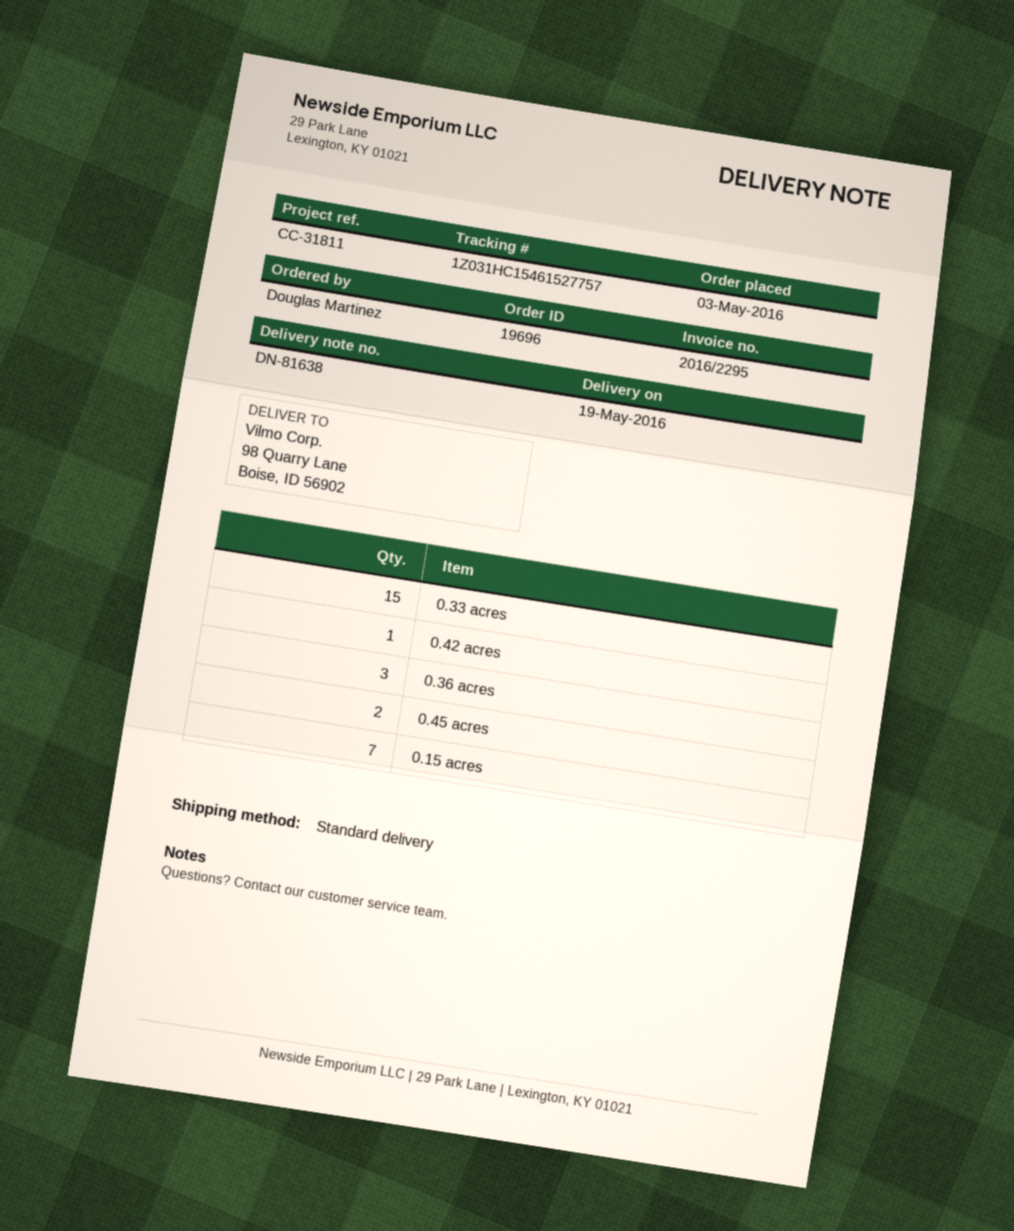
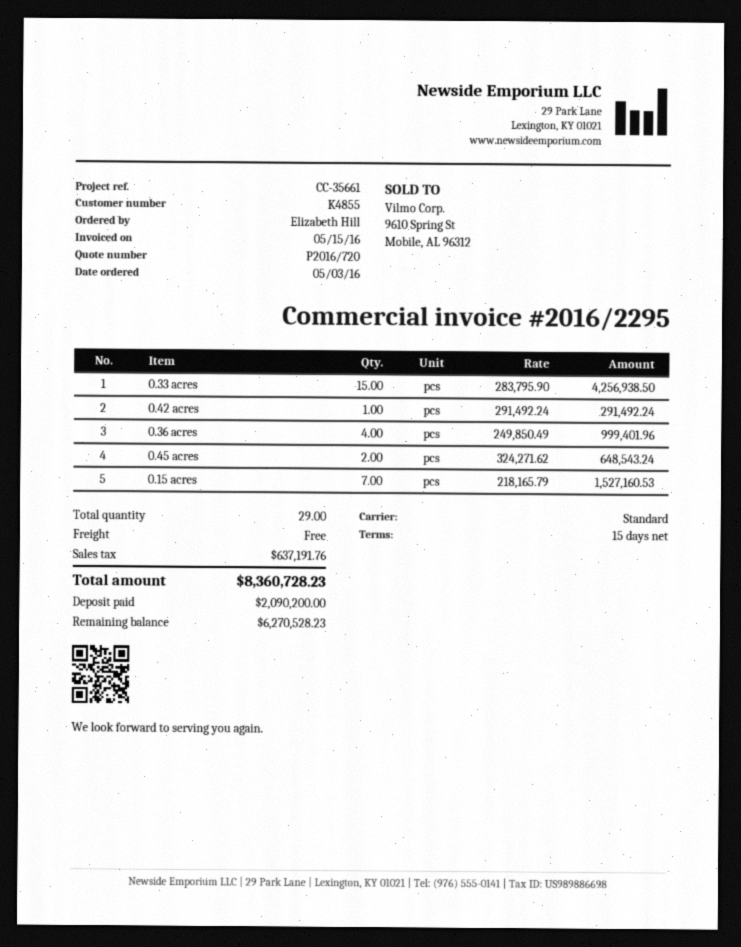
reference: CC-31811 -> CC-35661
ordered by: Douglas Martinez -> Elizabeth Hill
0.36 acres: 3 -> 4

